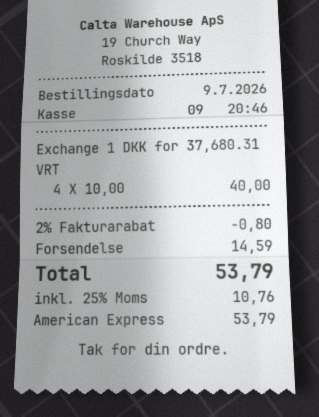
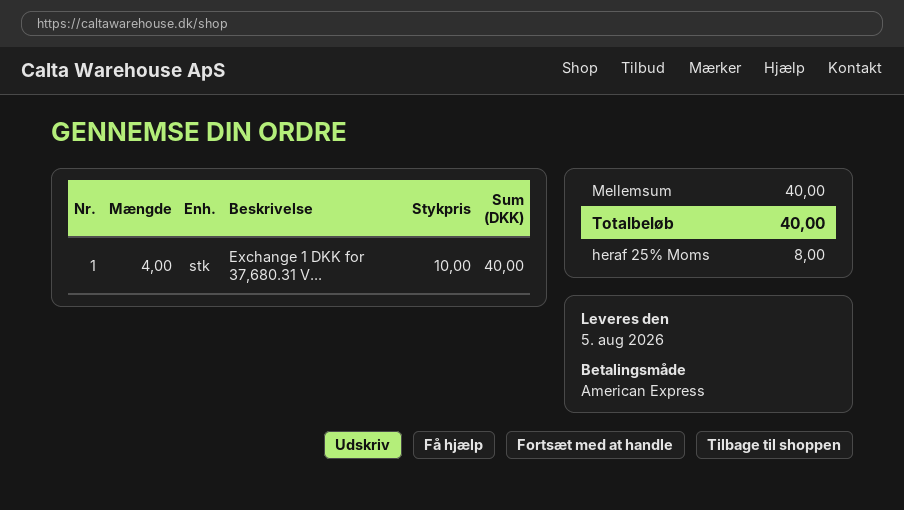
discount: 2% = 0.80 -> none
shipping: 14.59 -> none
tax: 25% = 10.76 -> 25% = 8.00
total: 53.79 -> 40.00

